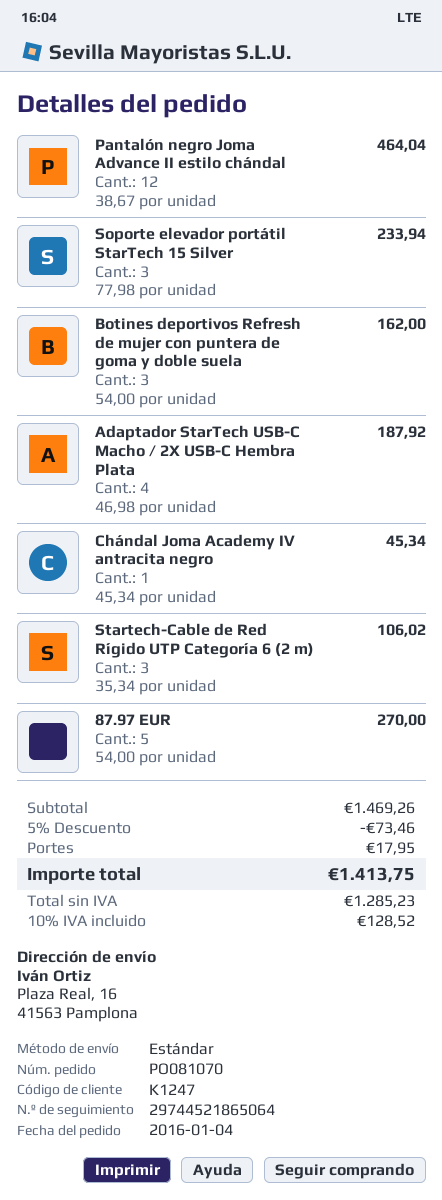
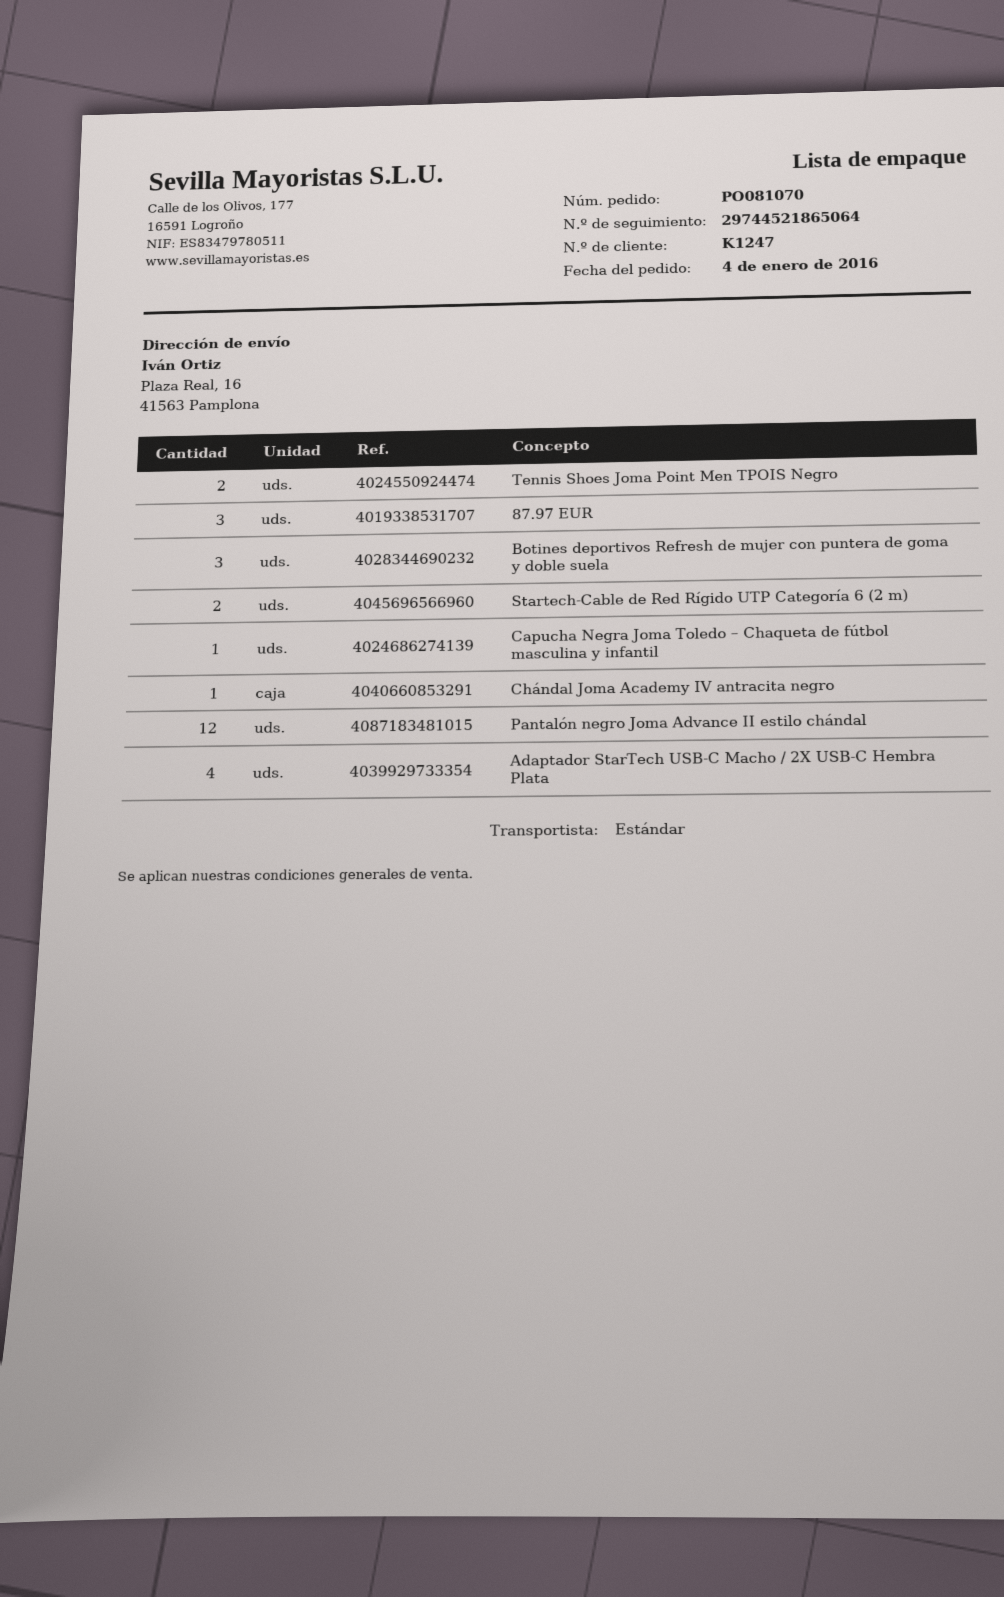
Soporte elevador portátil StarTech 15 Silver: 3 -> none
Startech-Cable de Red Rígido UTP Categoría 6 (2 m): 3 -> 2
87.97 EUR: 5 -> 3
Tennis Shoes Joma Point Men TPOIS Negro: none -> 2
Capucha Negra Joma Toledo – Chaqueta de fútbol masculina y infantil: none -> 1

